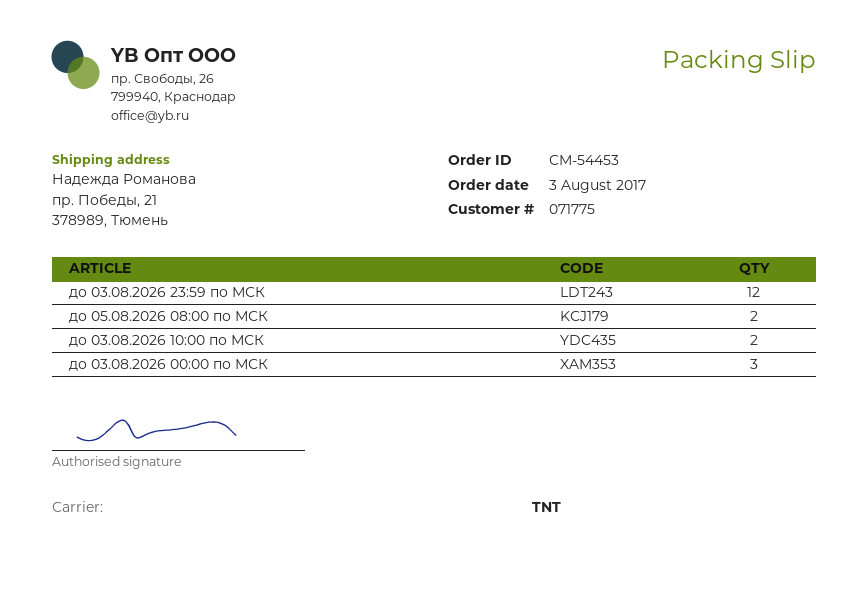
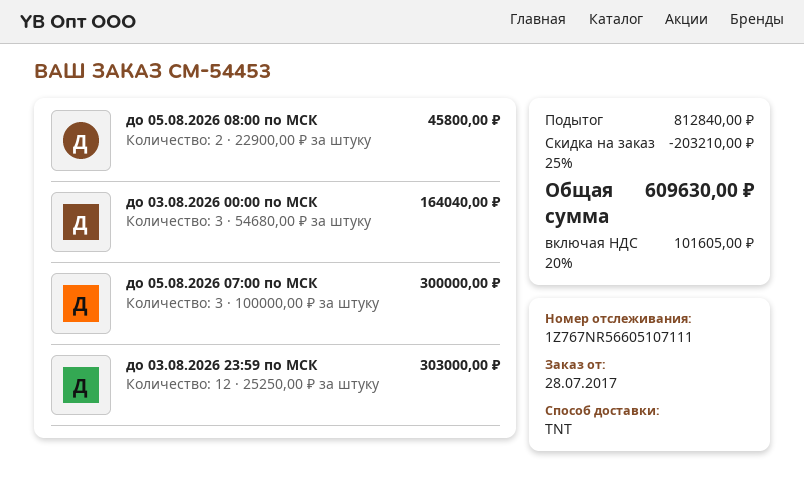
order date: 2017-08-03 -> 2017-07-28
до 03.08.2026 10:00 по МСК: 2 -> none
до 05.08.2026 07:00 по МСК: none -> 3

